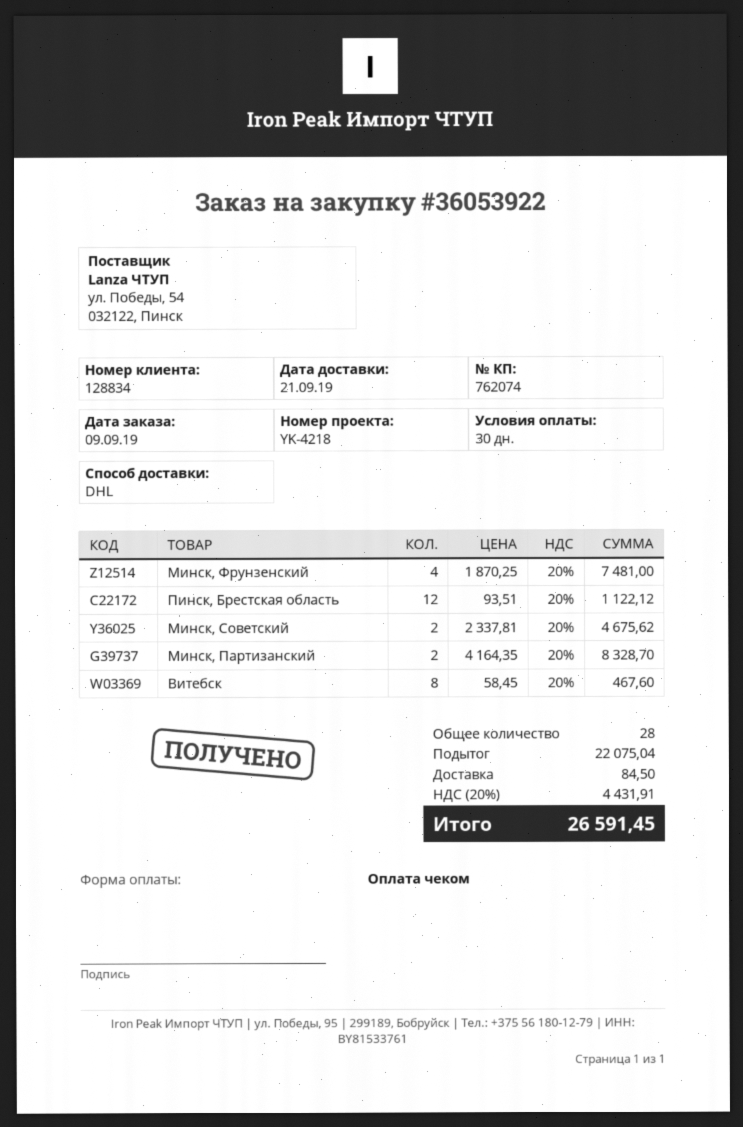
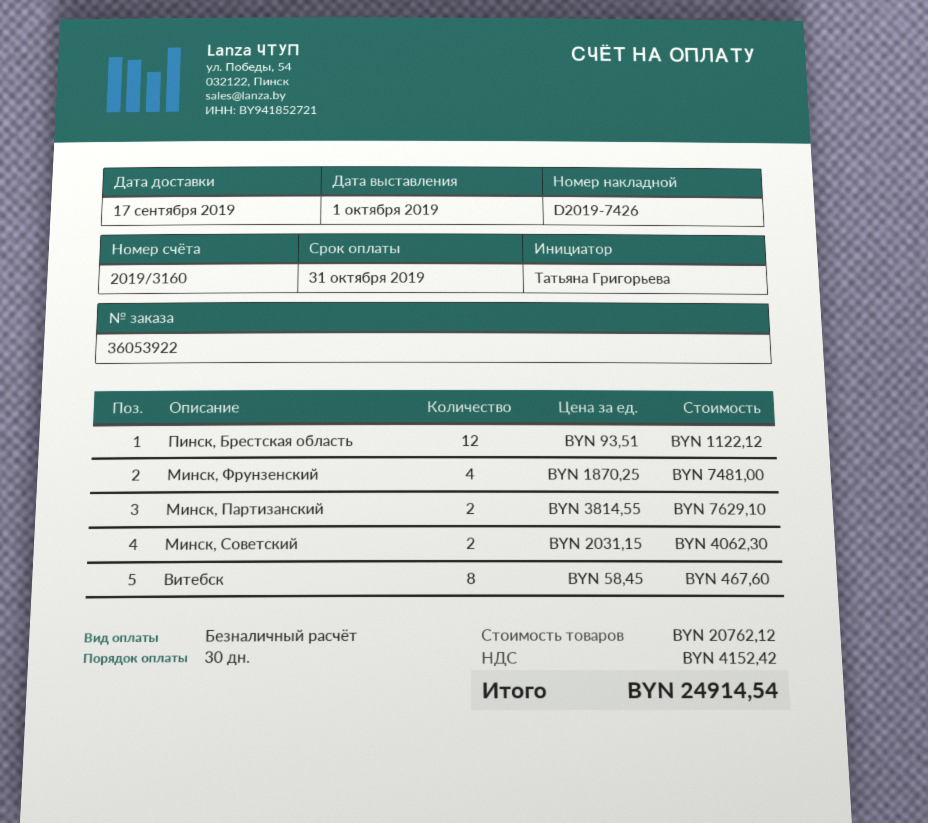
delivery date: 2019-09-21 -> 2019-09-17
payment method: cheque -> bank transfer
Минск, Советский: 2 x 2337.81 = 4675.62 -> 2 x 2031.15 = 4062.30
Минск, Партизанский: 2 x 4164.35 = 8328.70 -> 2 x 3814.55 = 7629.10
subtotal: 22075.04 -> 20762.12
shipping: 84.50 -> none
tax: 4431.91 -> 4152.42
total: 26591.45 -> 24914.54

